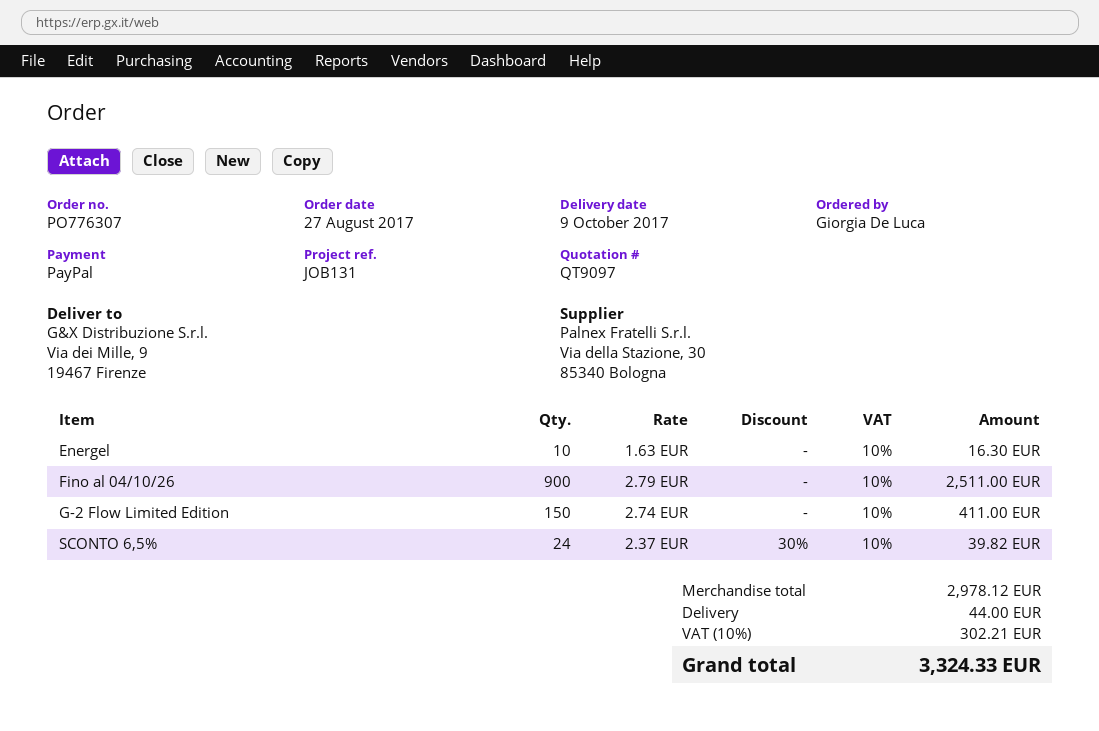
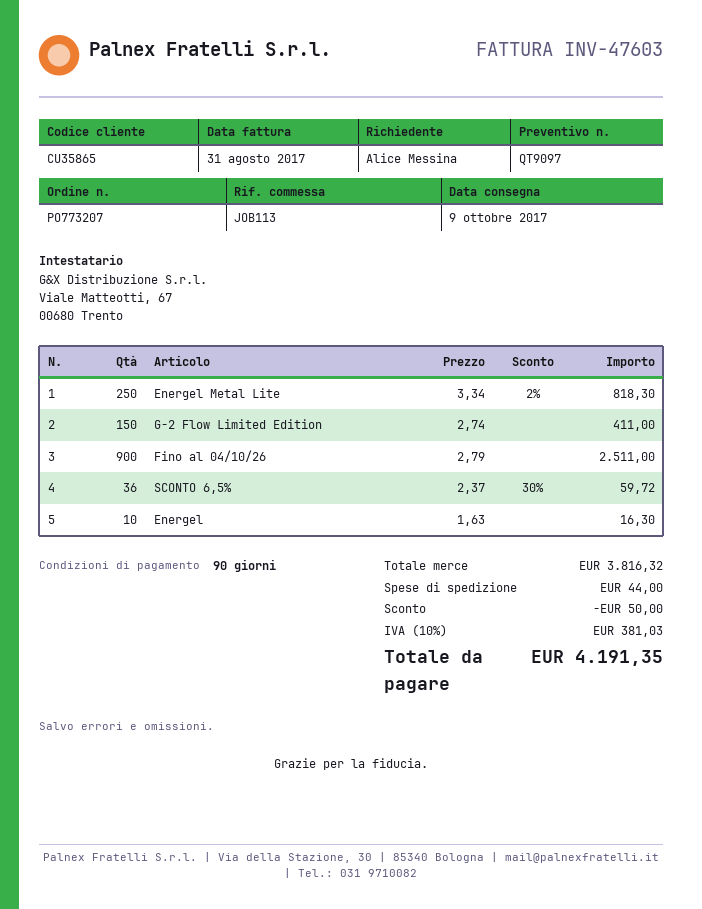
order number: PO776307 -> PO773207
reference: JOB131 -> JOB113
ordered by: Giorgia De Luca -> Alice Messina
SCONTO 6,5%: 24 x 2.37 - 30% = 39.82 -> 36 x 2.37 - 30% = 59.72
Energel Metal Lite: none -> 250 x 3.34 - 2% = 818.30
subtotal: 2978.12 -> 3816.32
discount: none -> 50.00
tax: 10% = 302.21 -> 10% = 381.03
total: 3324.33 -> 4191.35

